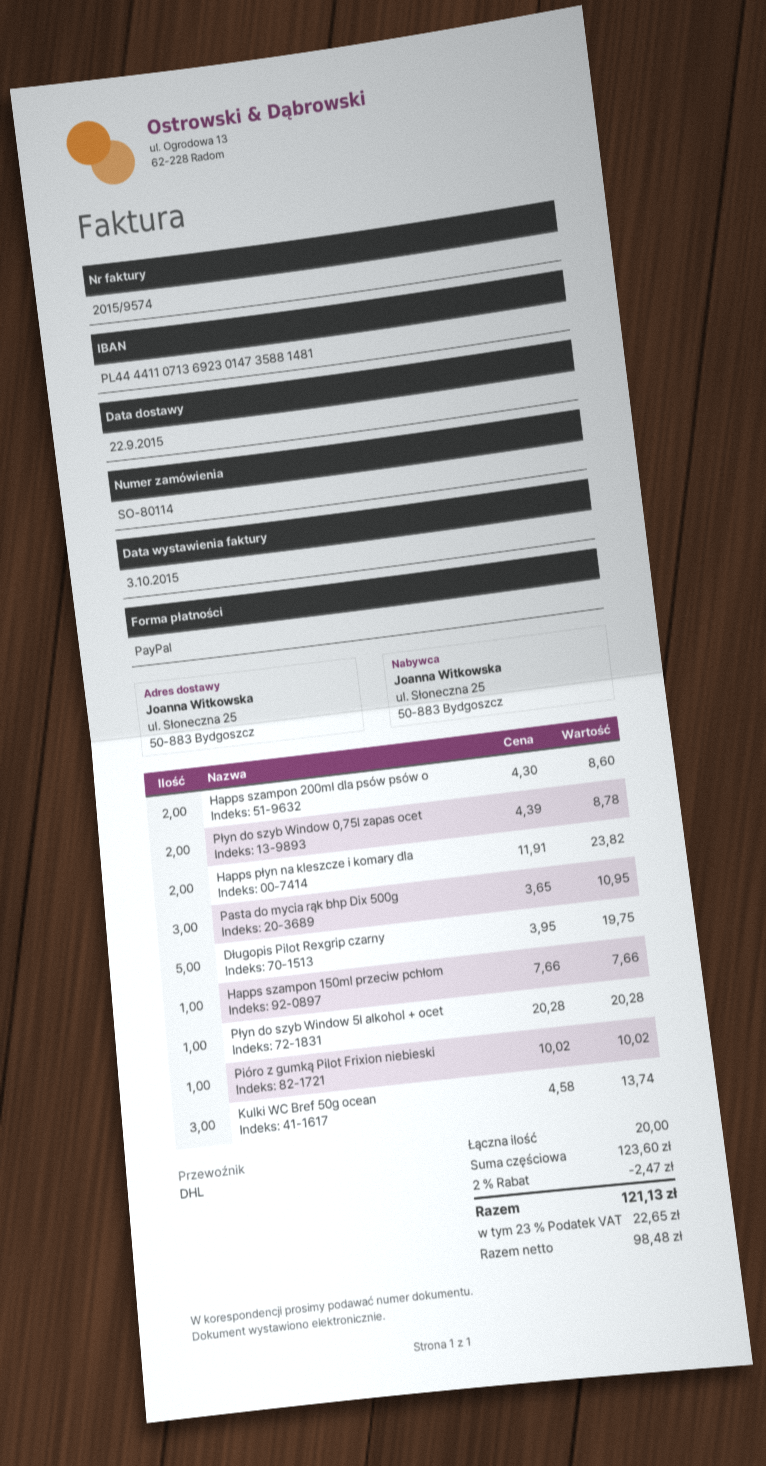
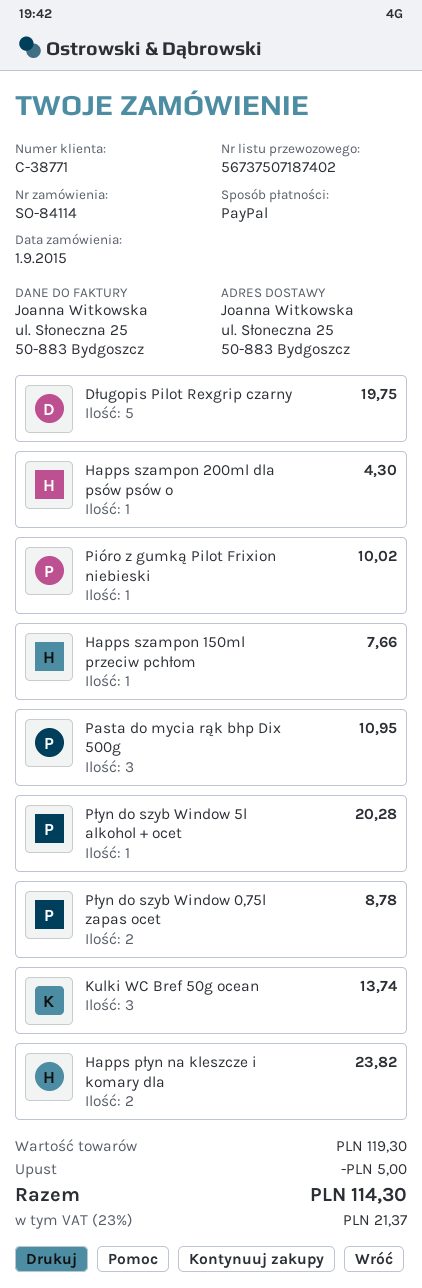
order number: SO-80114 -> SO-84114
Happs szampon 200ml dla psów psów o: 2 for 8.60 -> 1 for 4.30
subtotal: 123.60 -> 119.30
discount: 2.47 -> 5.00
tax: 23% = 22.65 -> 23% = 21.37
total: 121.13 -> 114.30

